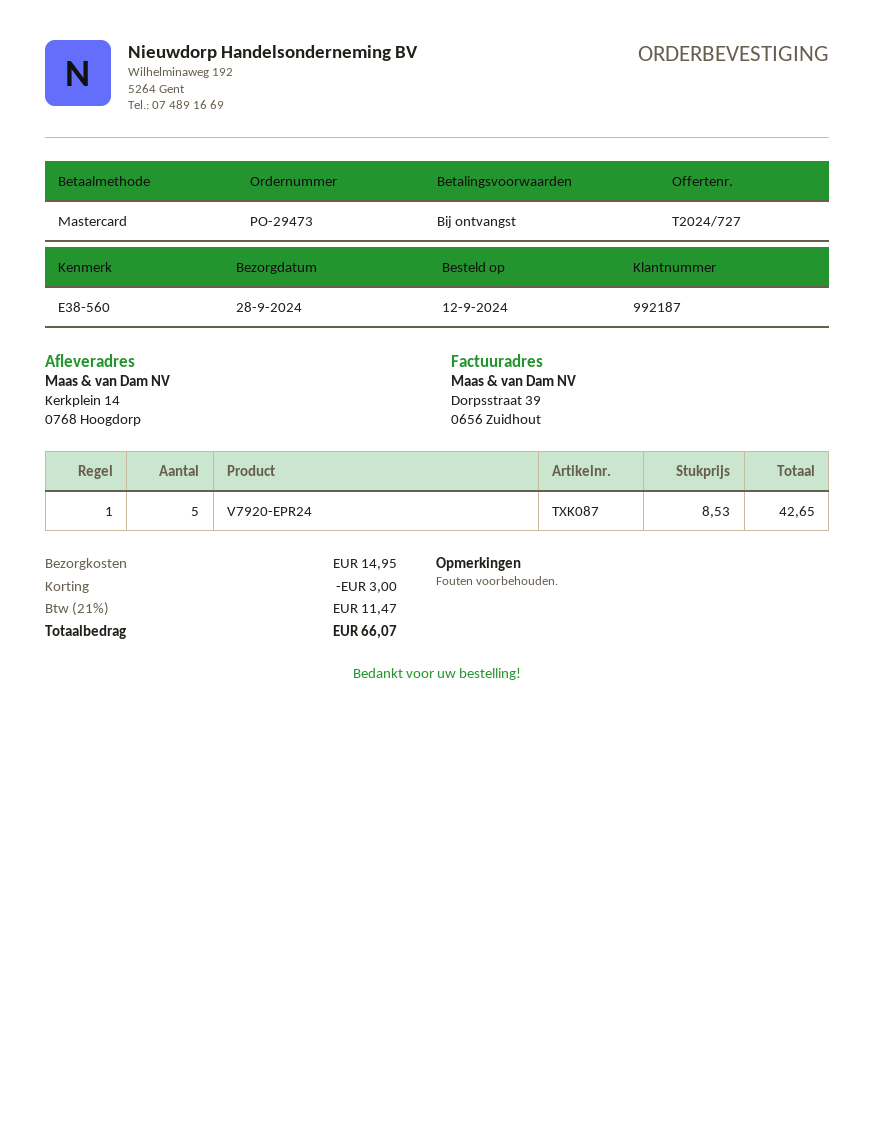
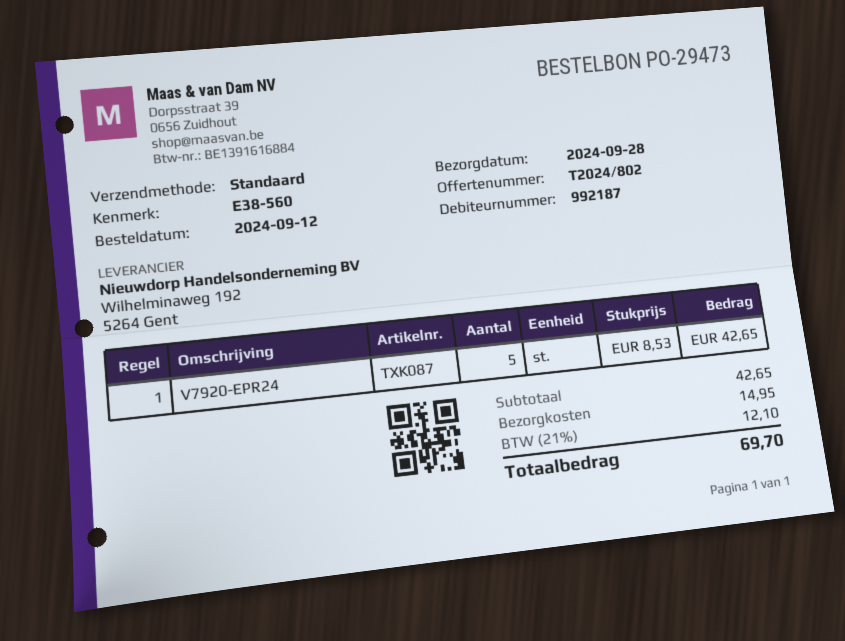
quote number: T2024/727 -> T2024/802
discount: 3.00 -> none
tax: 21% = 11.47 -> 21% = 12.10
total: 66.07 -> 69.70

